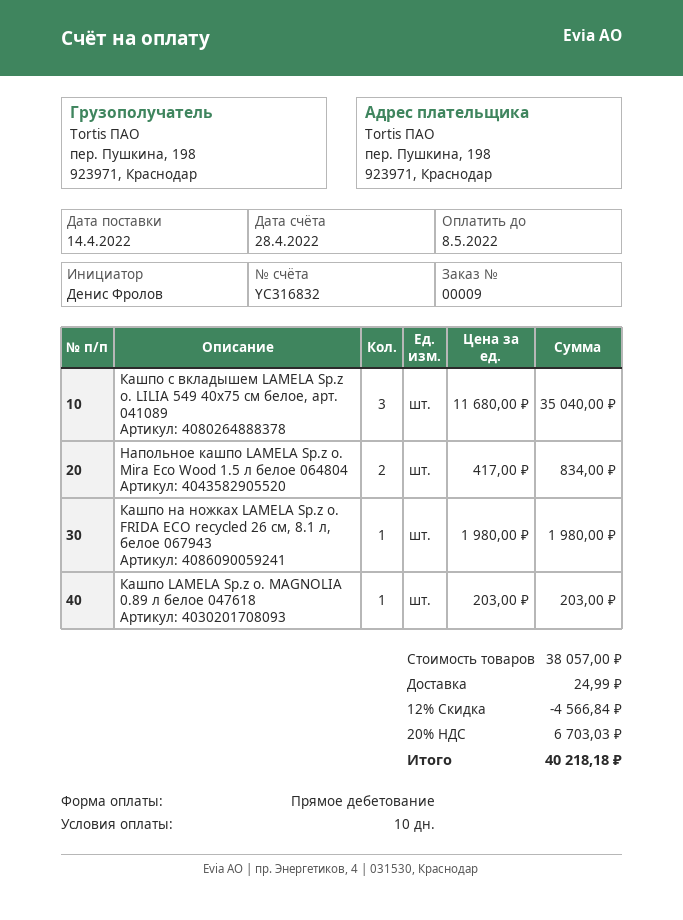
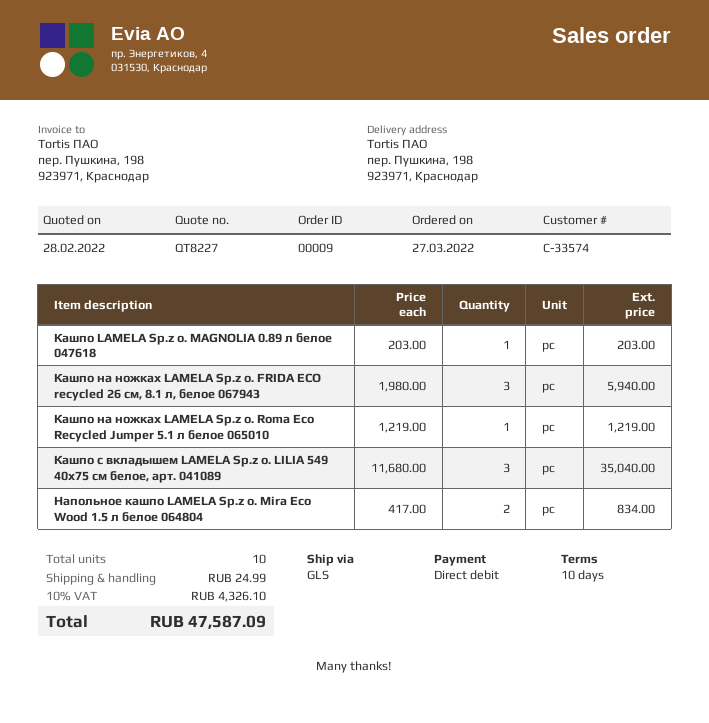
Кашпо на ножках LAMELA Sp.z o. FRIDA ECO recycled 26 см, 8.1 л, белое 067943: 1 x 1980.00 = 1980.00 -> 3 x 1980.00 = 5940.00
Кашпо на ножках LAMELA Sp.z o. Roma Eco Recycled Jumper 5.1 л белое 065010: none -> 1 x 1219.00 = 1219.00
discount: 12% = 4566.84 -> none
tax: 20% = 6703.03 -> 10% = 4326.10
total: 40218.18 -> 47587.09

